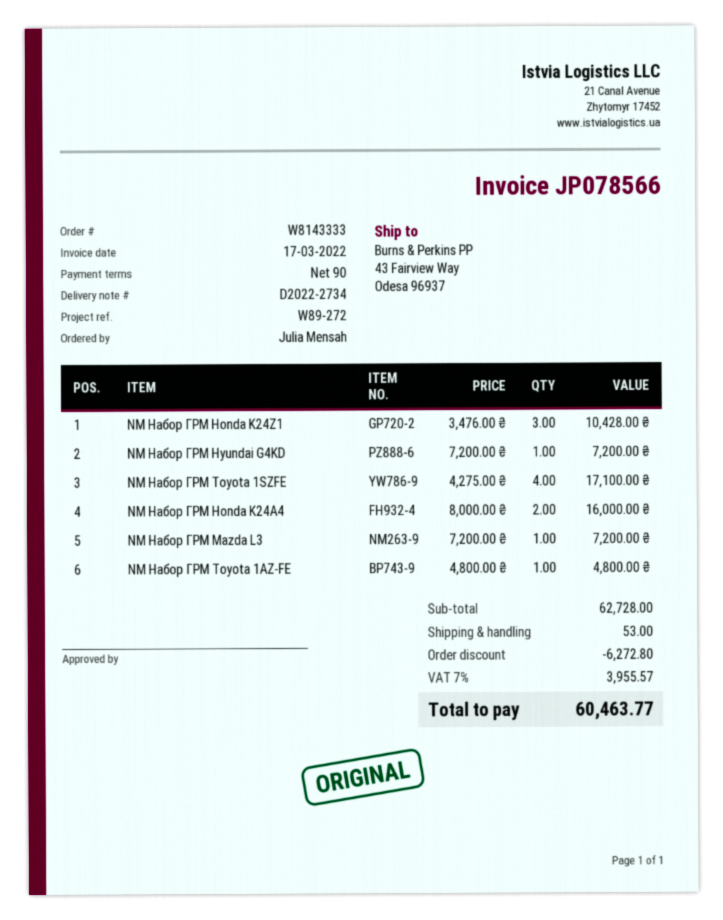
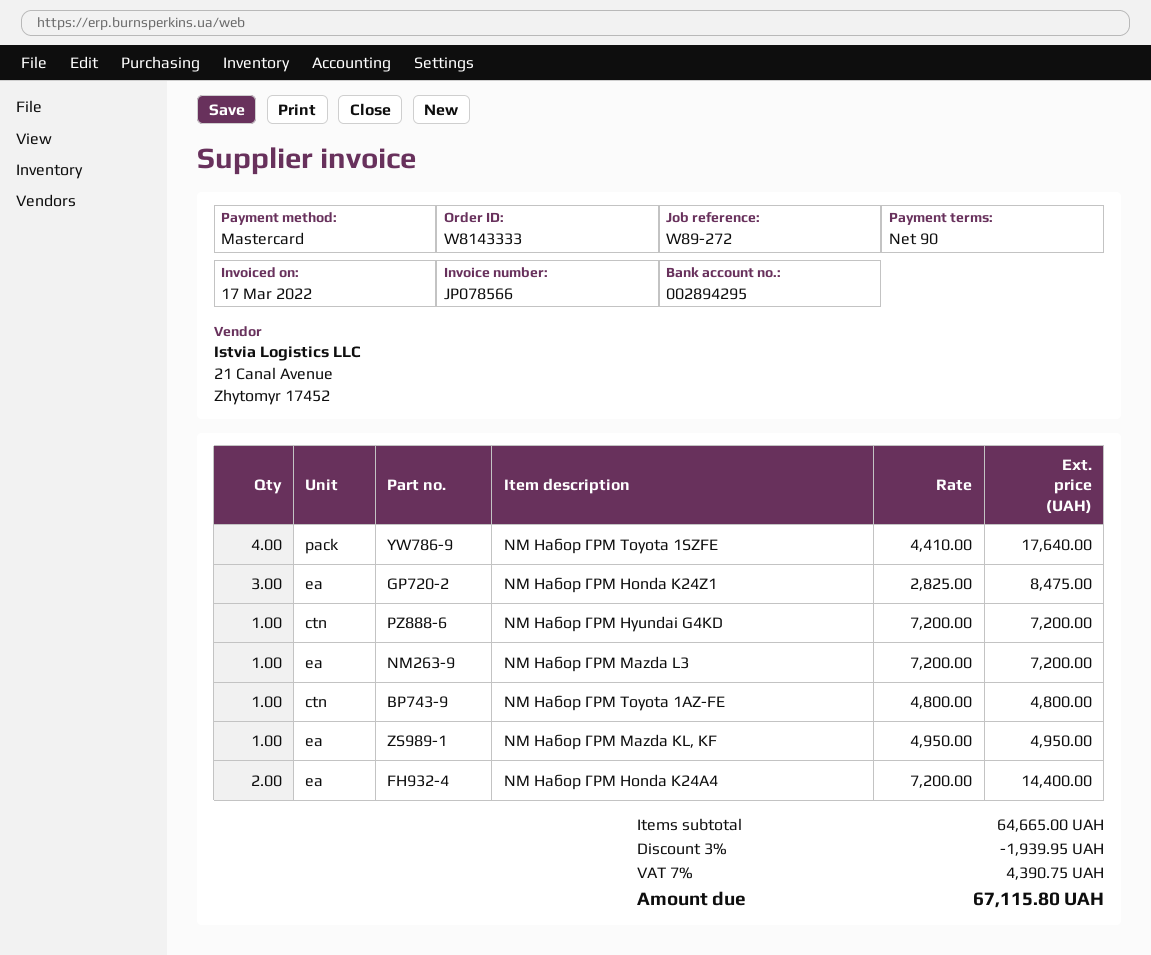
NM Набор ГРМ Honda K24Z1: 3 x 3476.00 = 10428.00 -> 3 x 2825.00 = 8475.00
NM Набор ГРМ Toyota 1SZFE: 4 x 4275.00 = 17100.00 -> 4 x 4410.00 = 17640.00
NM Набор ГРМ Honda K24A4: 2 x 8000.00 = 16000.00 -> 2 x 7200.00 = 14400.00
NM Набор ГРМ Mazda KL, KF: none -> 1 x 4950.00 = 4950.00
subtotal: 62728.00 -> 64665.00
discount: 6272.80 -> 1939.95
shipping: 53.00 -> none
tax: 7% = 3955.57 -> 7% = 4390.75
total: 60463.77 -> 67115.80

